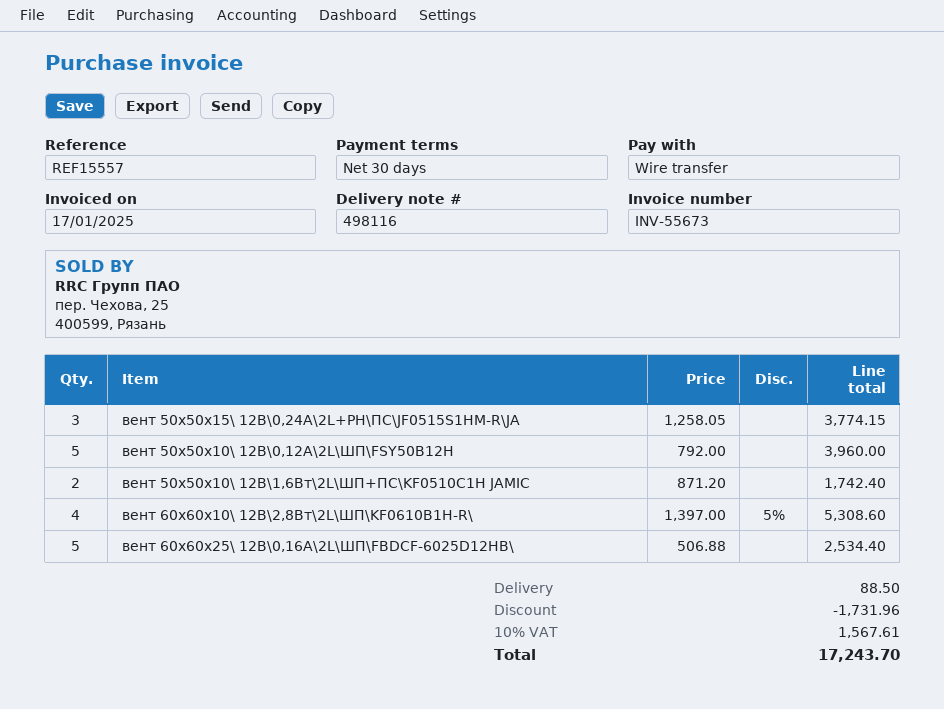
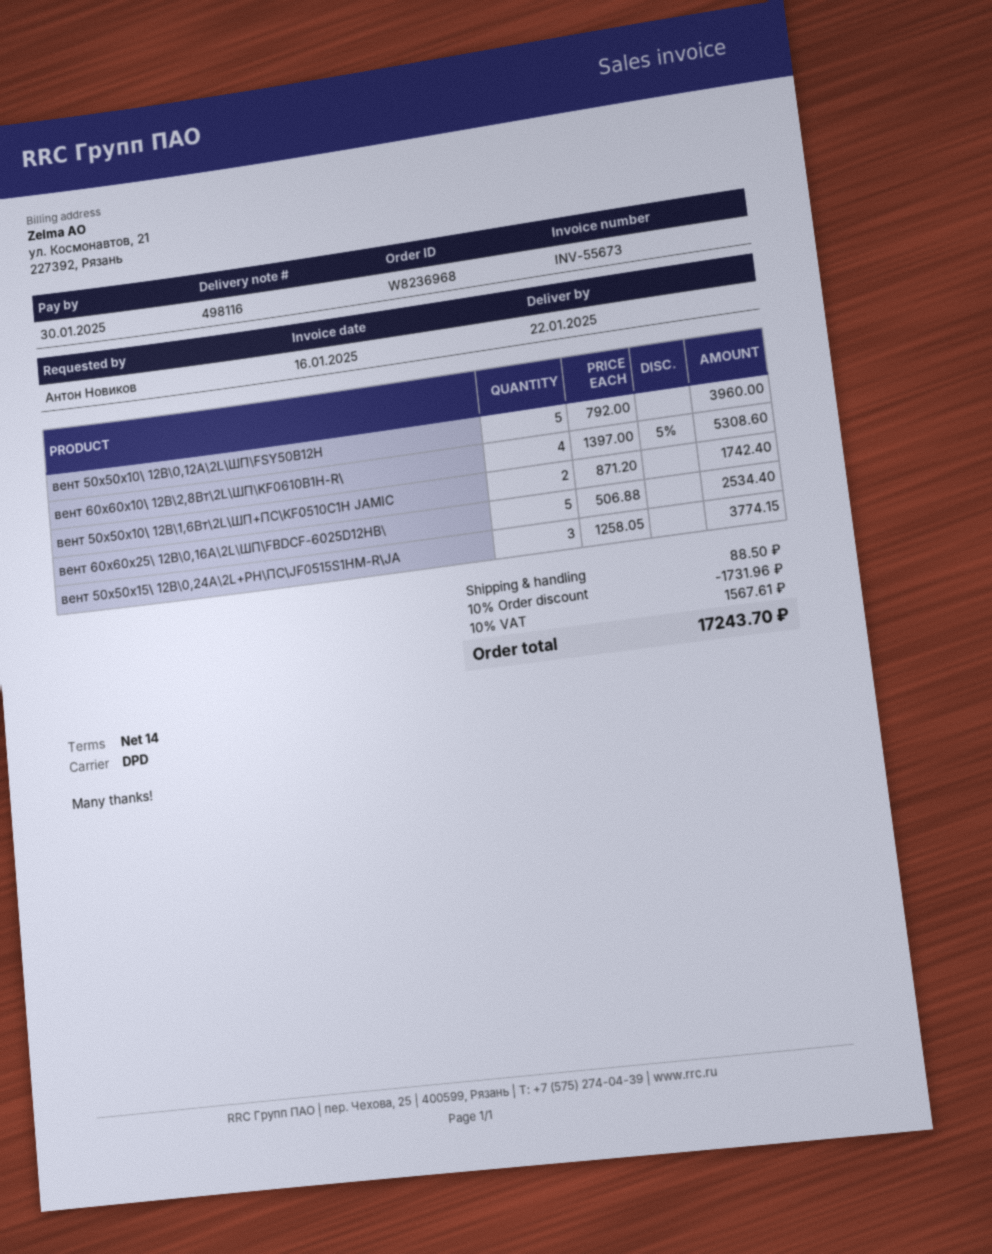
invoice date: 2025-01-17 -> 2025-01-16
payment terms: 30 days -> 14 days

